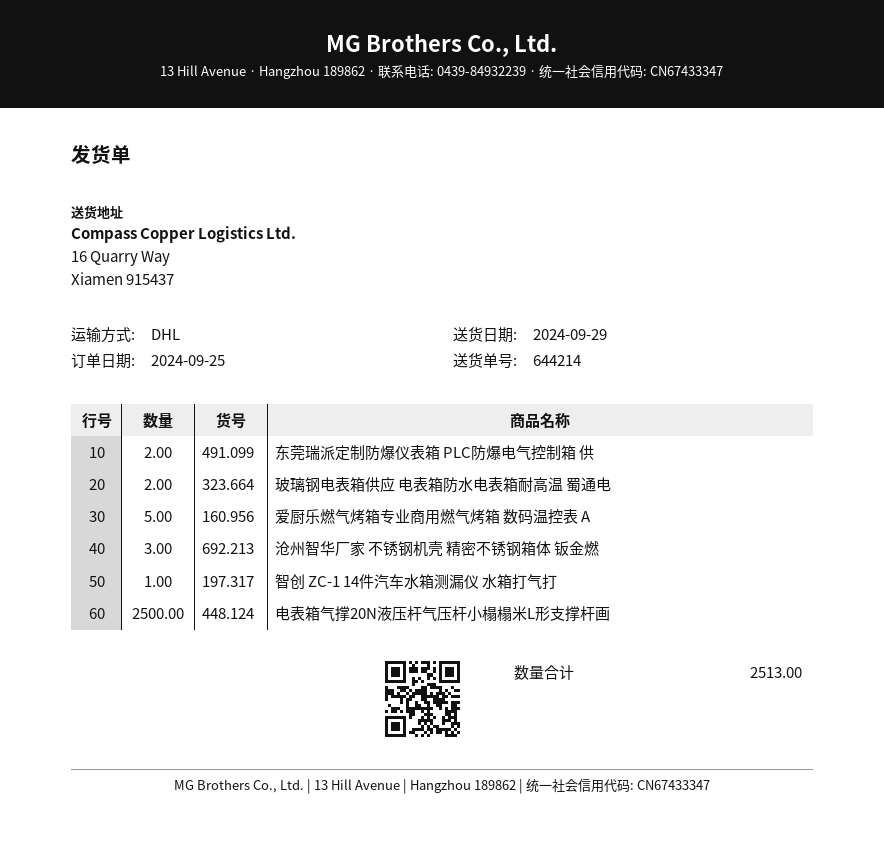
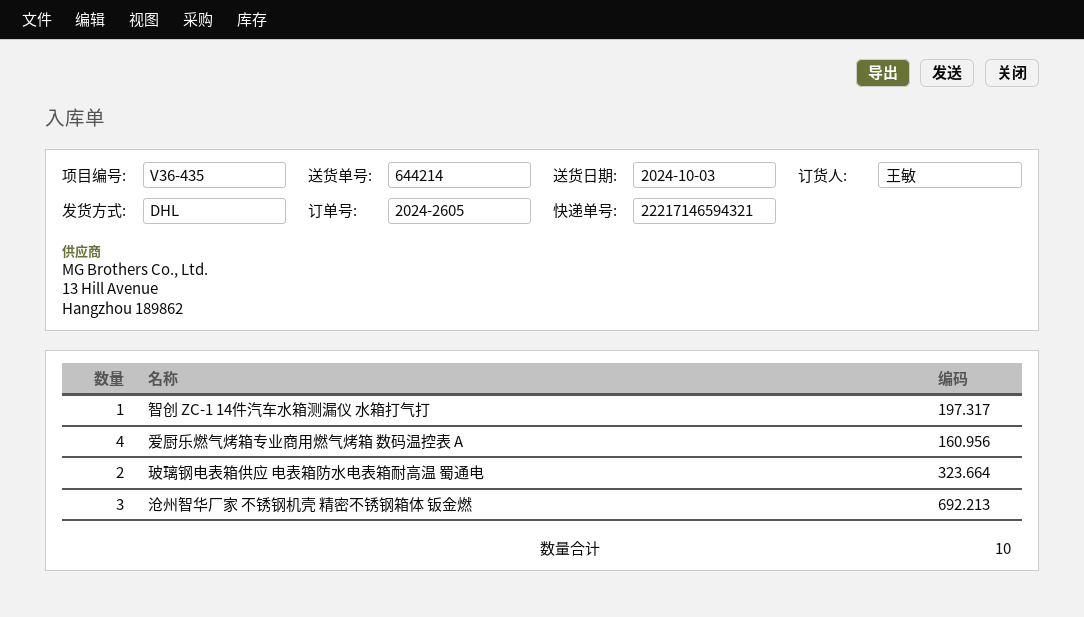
delivery date: 2024-09-29 -> 2024-10-03
东莞瑞派定制防爆仪表箱 PLC防爆电气控制箱 供: 2 -> none
爱厨乐燃气烤箱专业商用燃气烤箱 数码温控表 A: 5 -> 4
电表箱气撑20N液压杆气压杆小榻榻米L形支撑杆画: 2500 -> none
total quantity: 2513 -> 10

